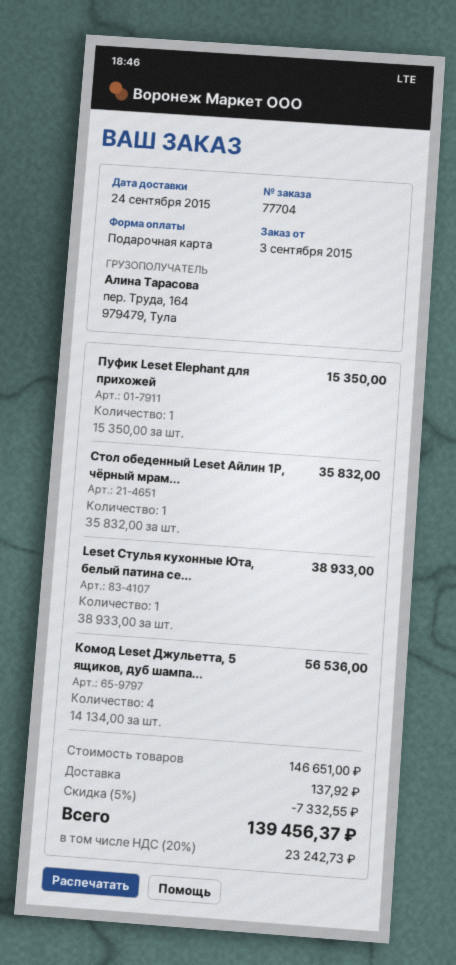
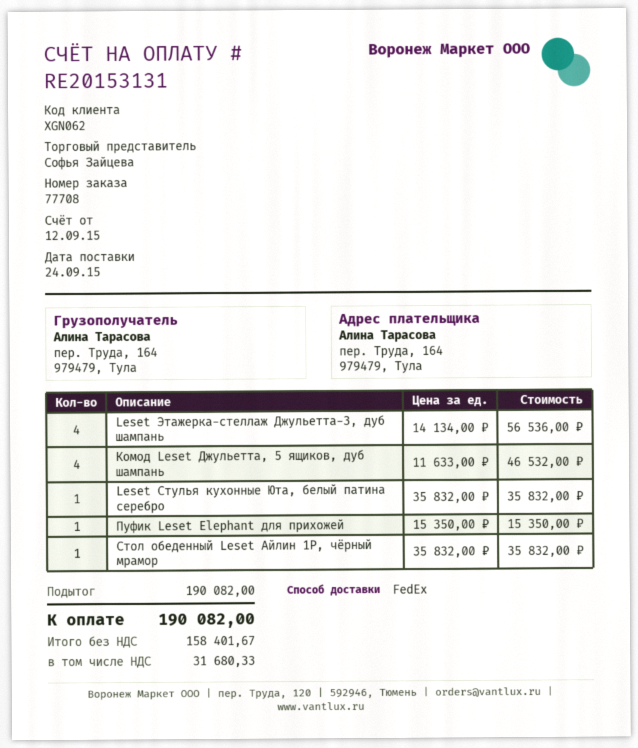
order number: 77704 -> 77708
Leset Стулья кухонные Юта, белый патина се...: 1 x 38933.00 = 38933.00 -> 1 x 35832.00 = 35832.00
Комод Leset Джульетта, 5 ящиков, дуб шампа...: 4 x 14134.00 = 56536.00 -> 4 x 11633.00 = 46532.00
Leset Этажерка-стеллаж Джульетта-3, дуб шампань: none -> 4 x 14134.00 = 56536.00
subtotal: 146651.00 -> 190082.00
discount: 5% = 7332.55 -> none
shipping: 137.92 -> none
tax: 23242.73 -> 31680.33
total: 139456.37 -> 190082.00

